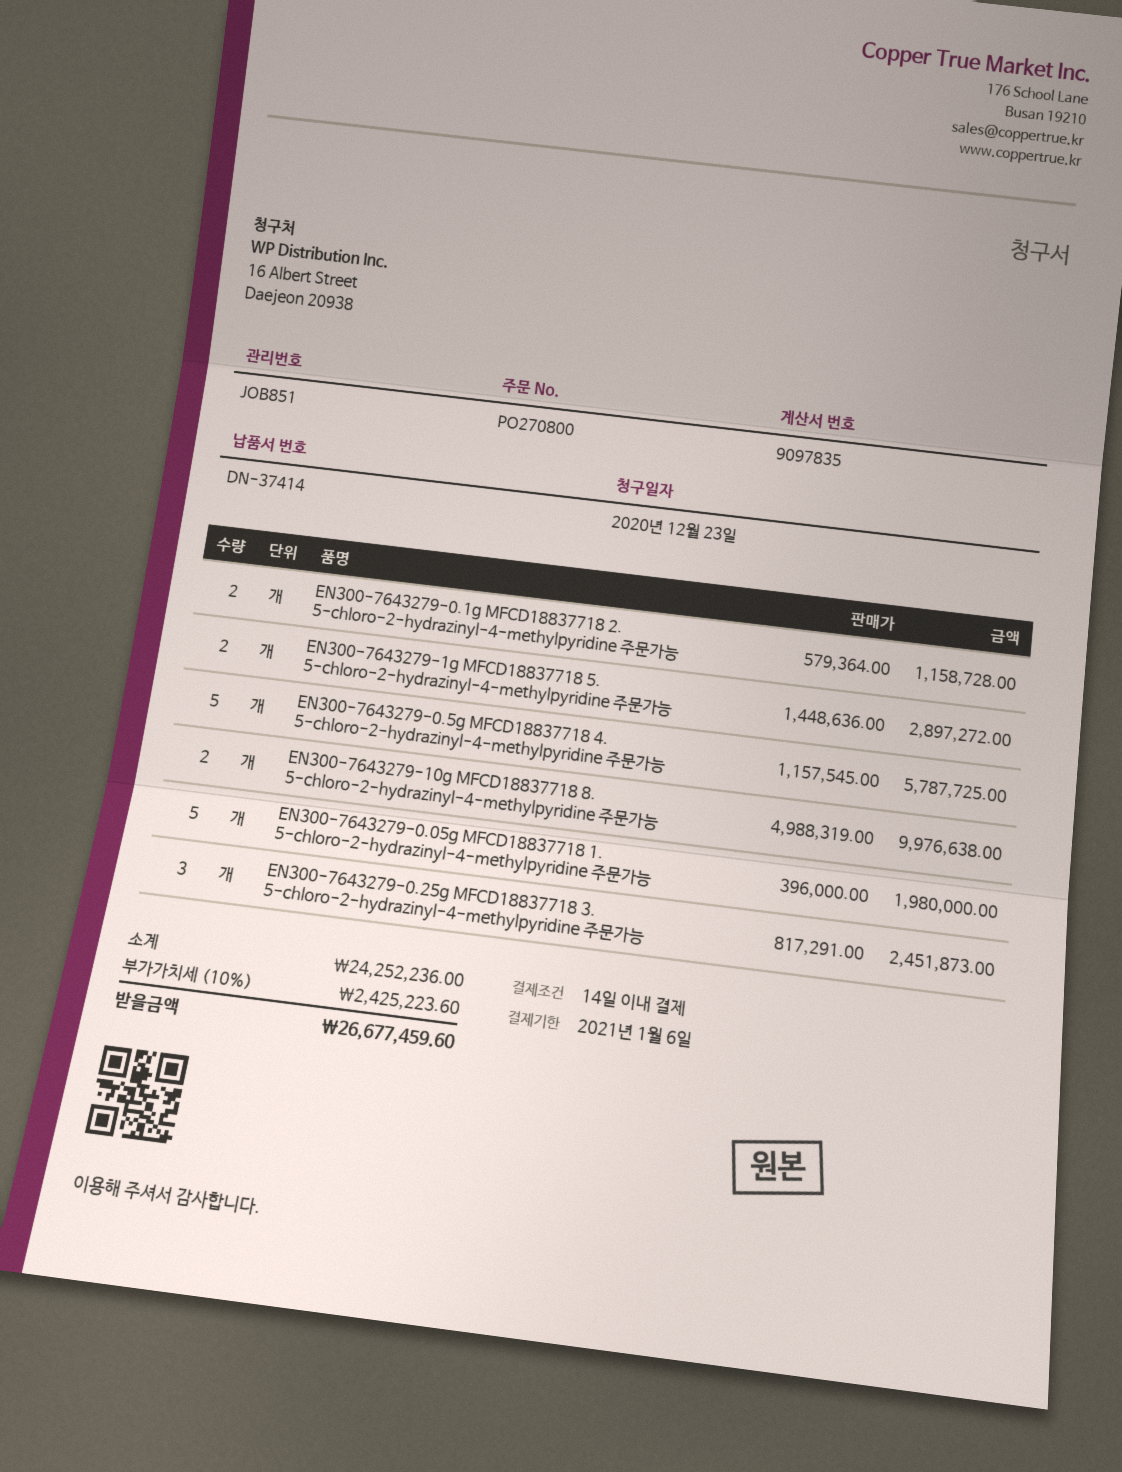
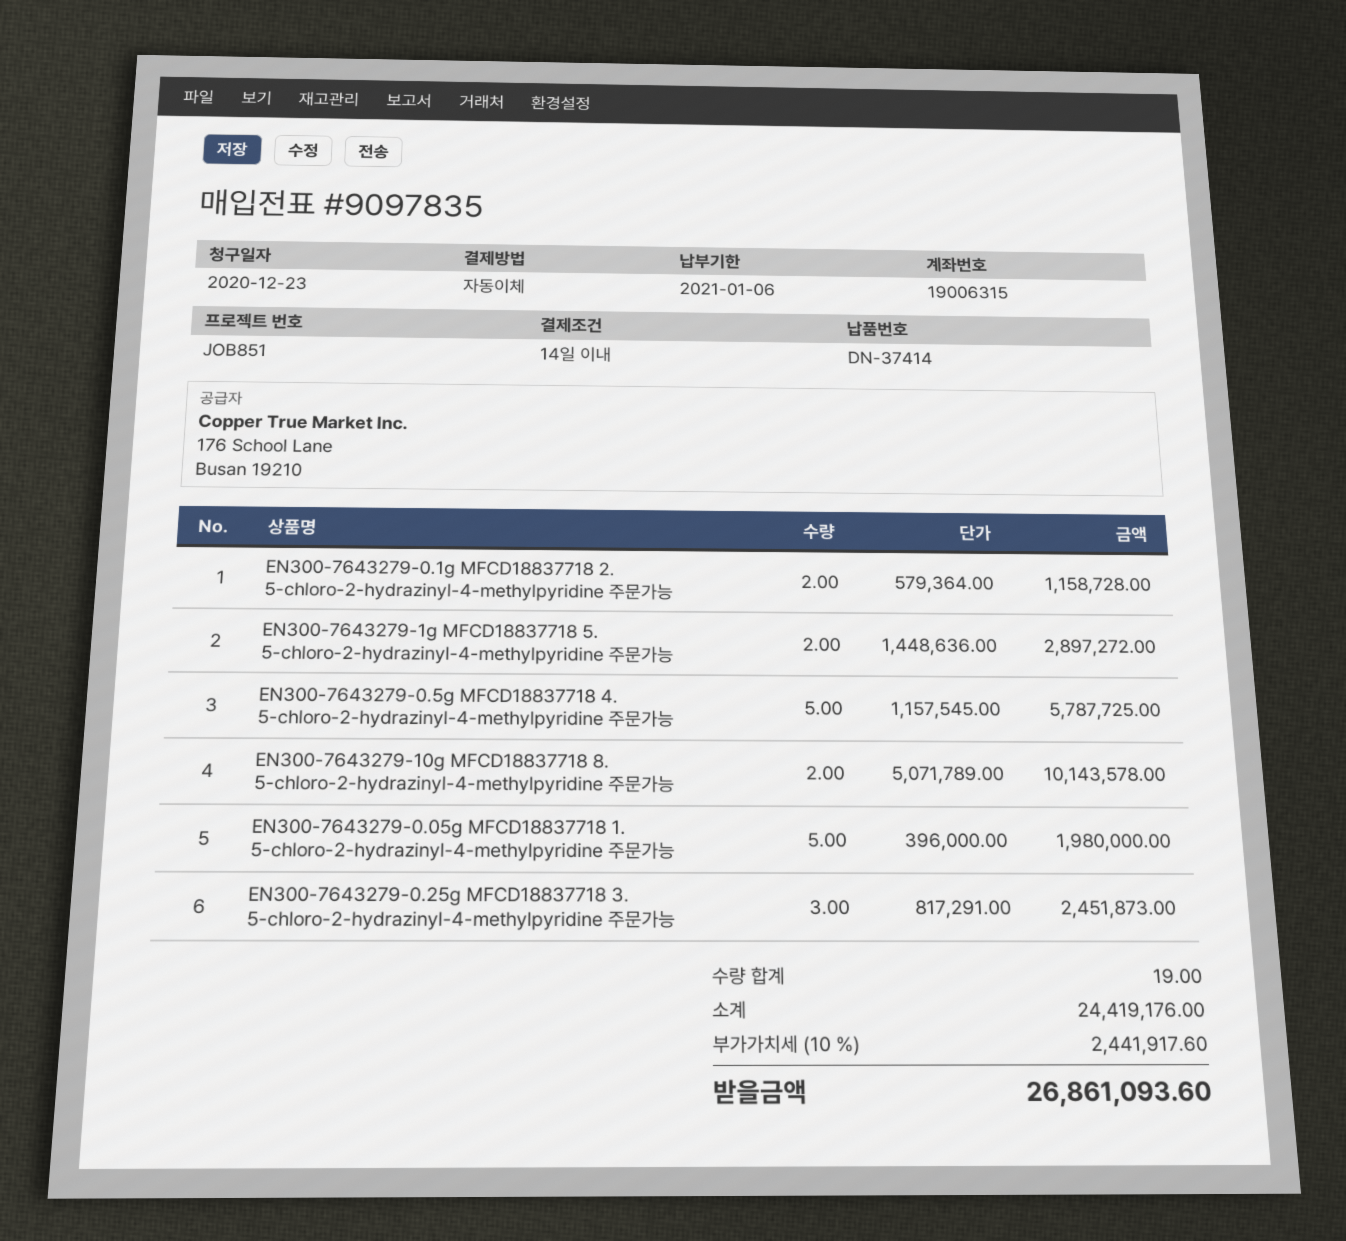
EN300-7643279-10g MFCD18837718 8. 5-chloro-2-hydrazinyl-4-methylpyridine 주문가능: 2 x 4988319.00 = 9976638.00 -> 2 x 5071789.00 = 10143578.00
subtotal: 24252236.00 -> 24419176.00
tax: 10% = 2425223.60 -> 10% = 2441917.60
total: 26677459.60 -> 26861093.60

